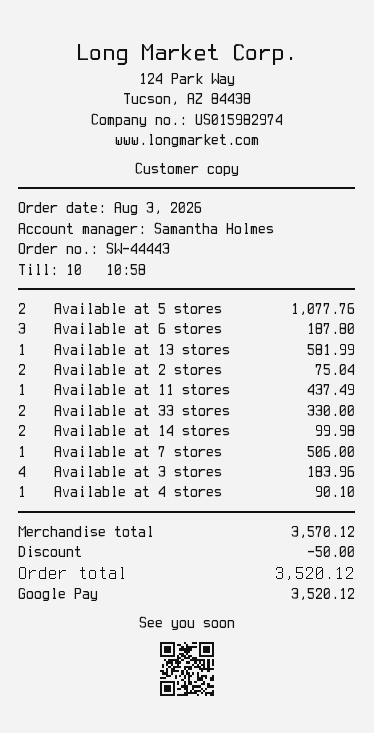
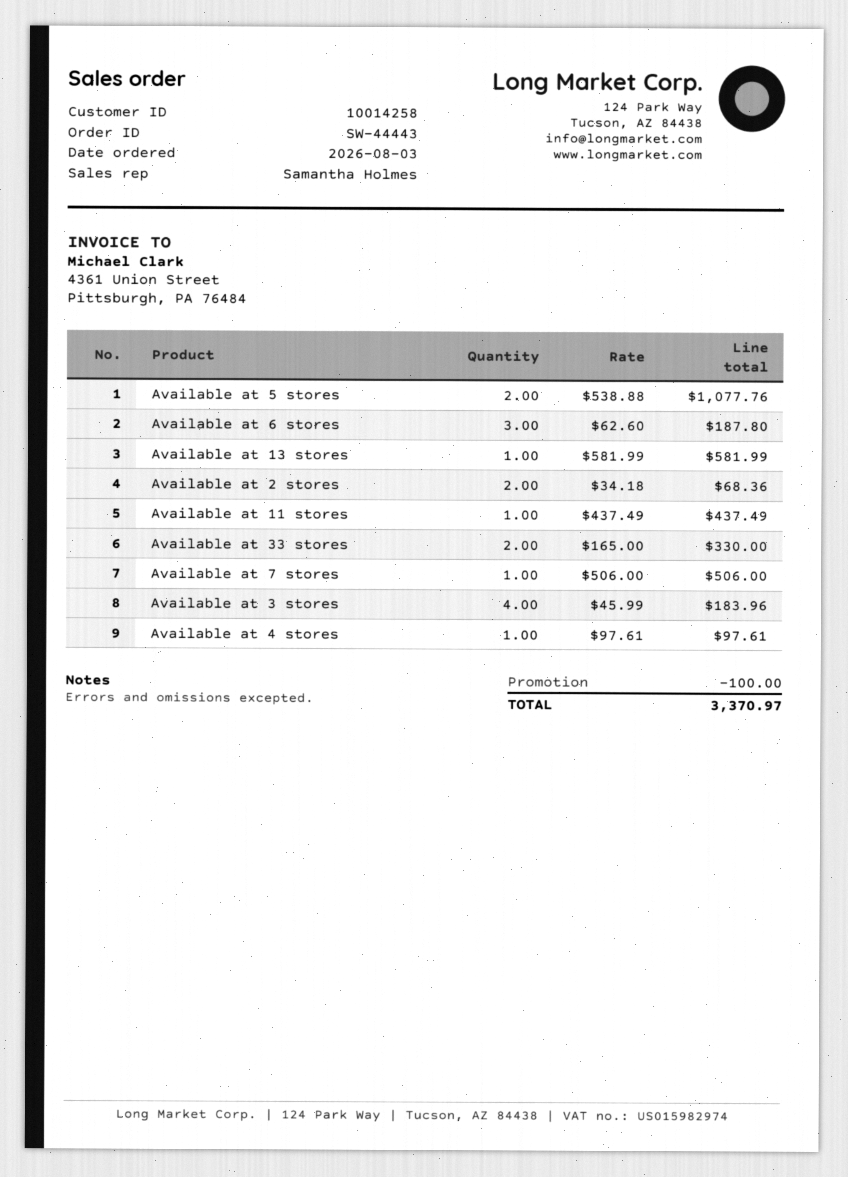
Available at 2 stores: 2 for 75.04 -> 2 for 68.36
Available at 14 stores: 2 for 99.98 -> none
Available at 4 stores: 1 for 90.10 -> 1 for 97.61
discount: 50.00 -> 100.00
total: 3520.12 -> 3370.97

